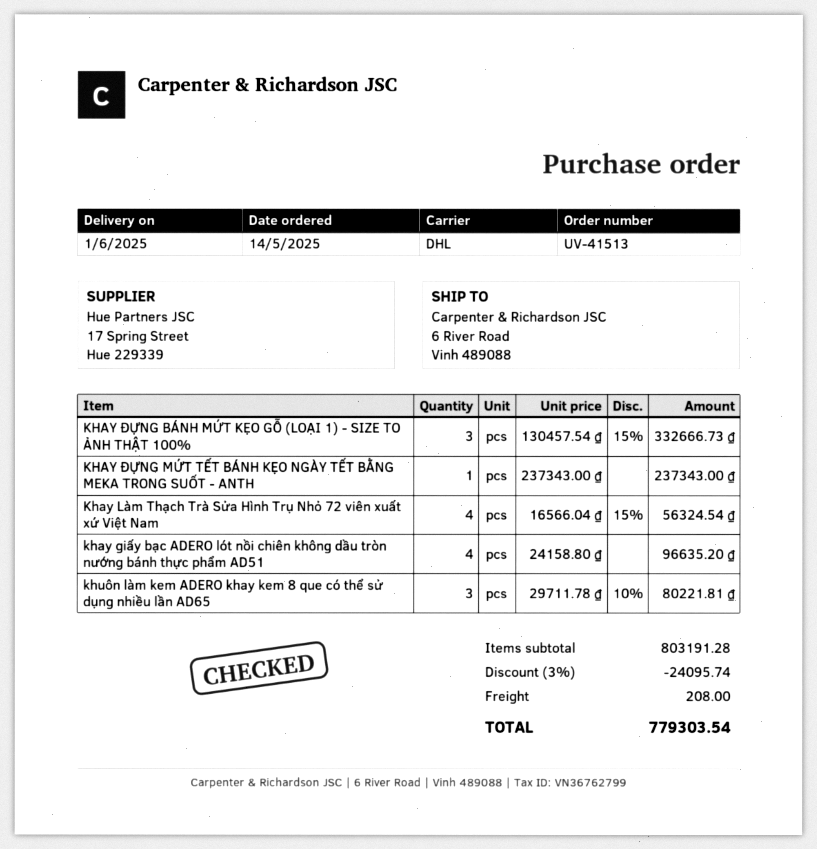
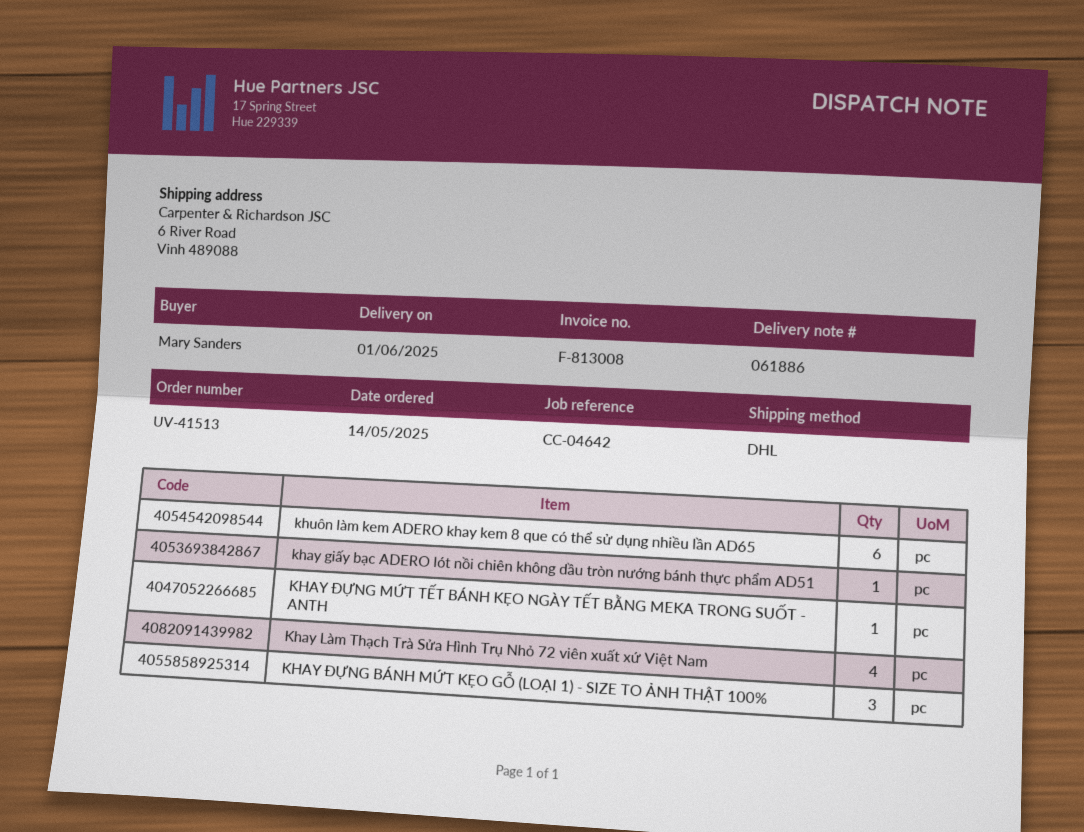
khay giấy bạc ADERO lót nồi chiên không dầu tròn nướng bánh thực phẩm AD51: 4 -> 1
khuôn làm kem ADERO khay kem 8 que có thể sử dụng nhiều lần AD65: 3 -> 6

